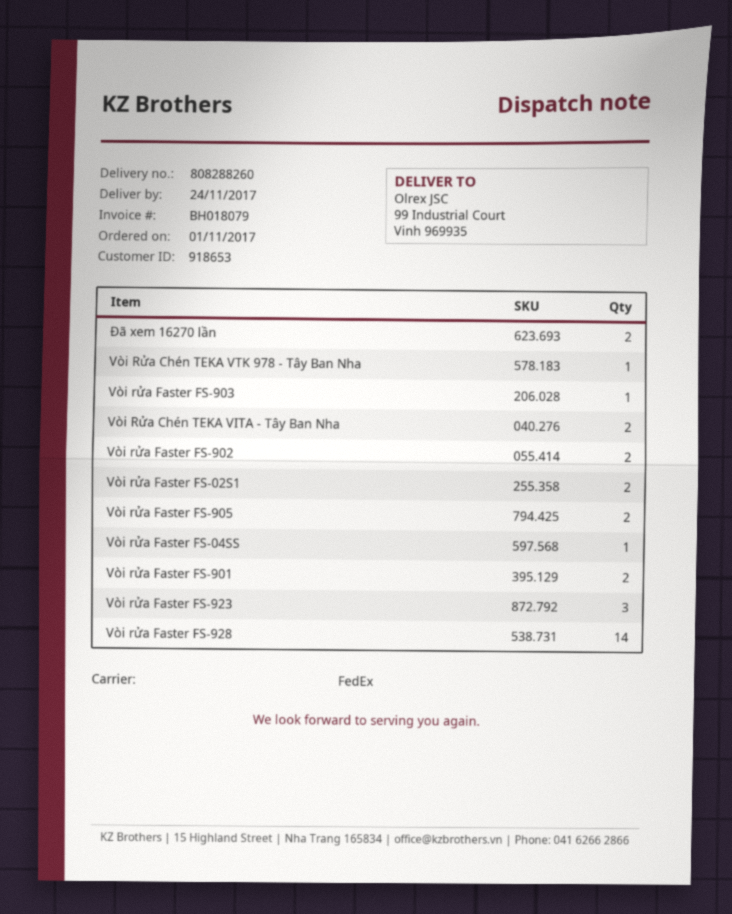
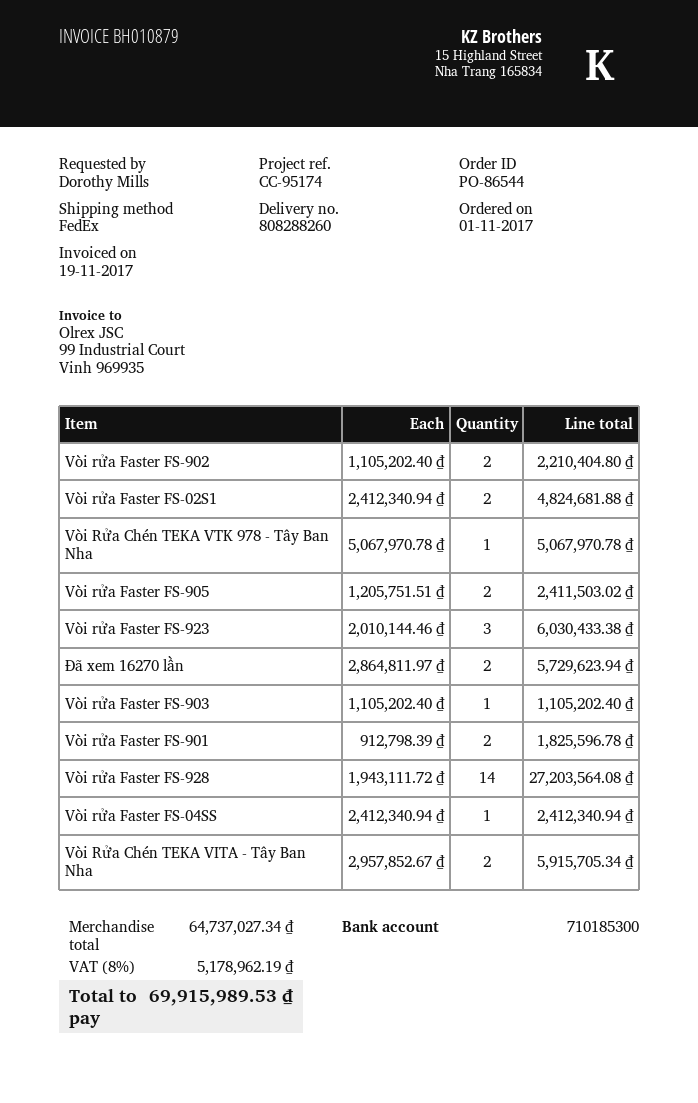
invoice number: BH018079 -> BH010879

